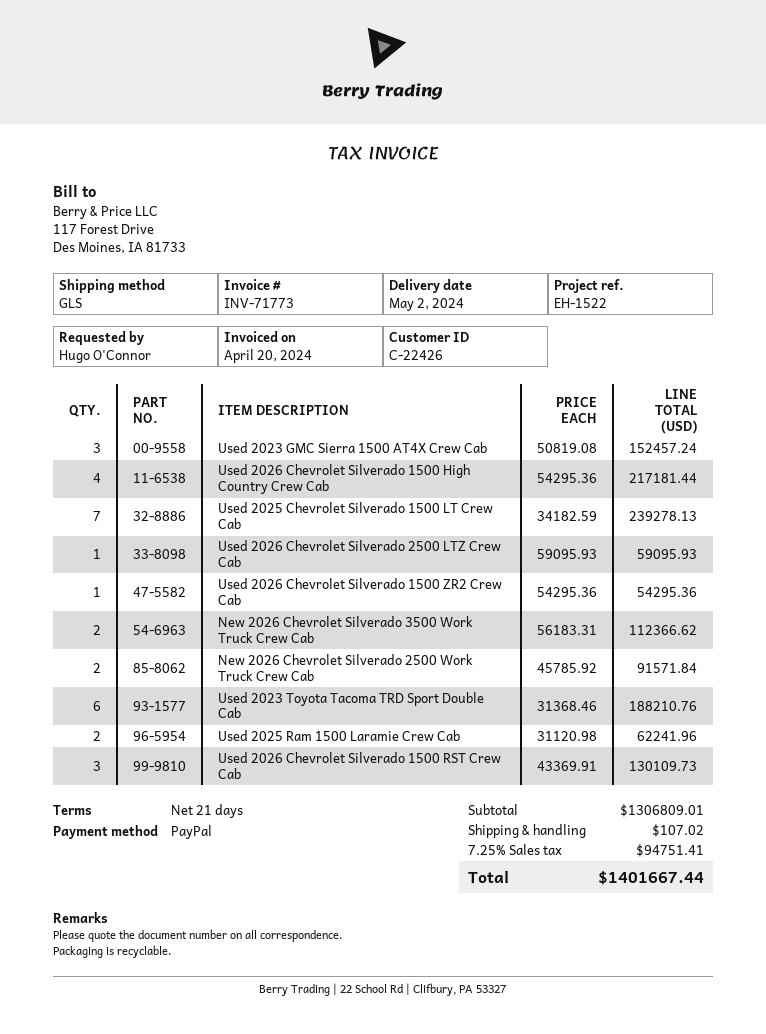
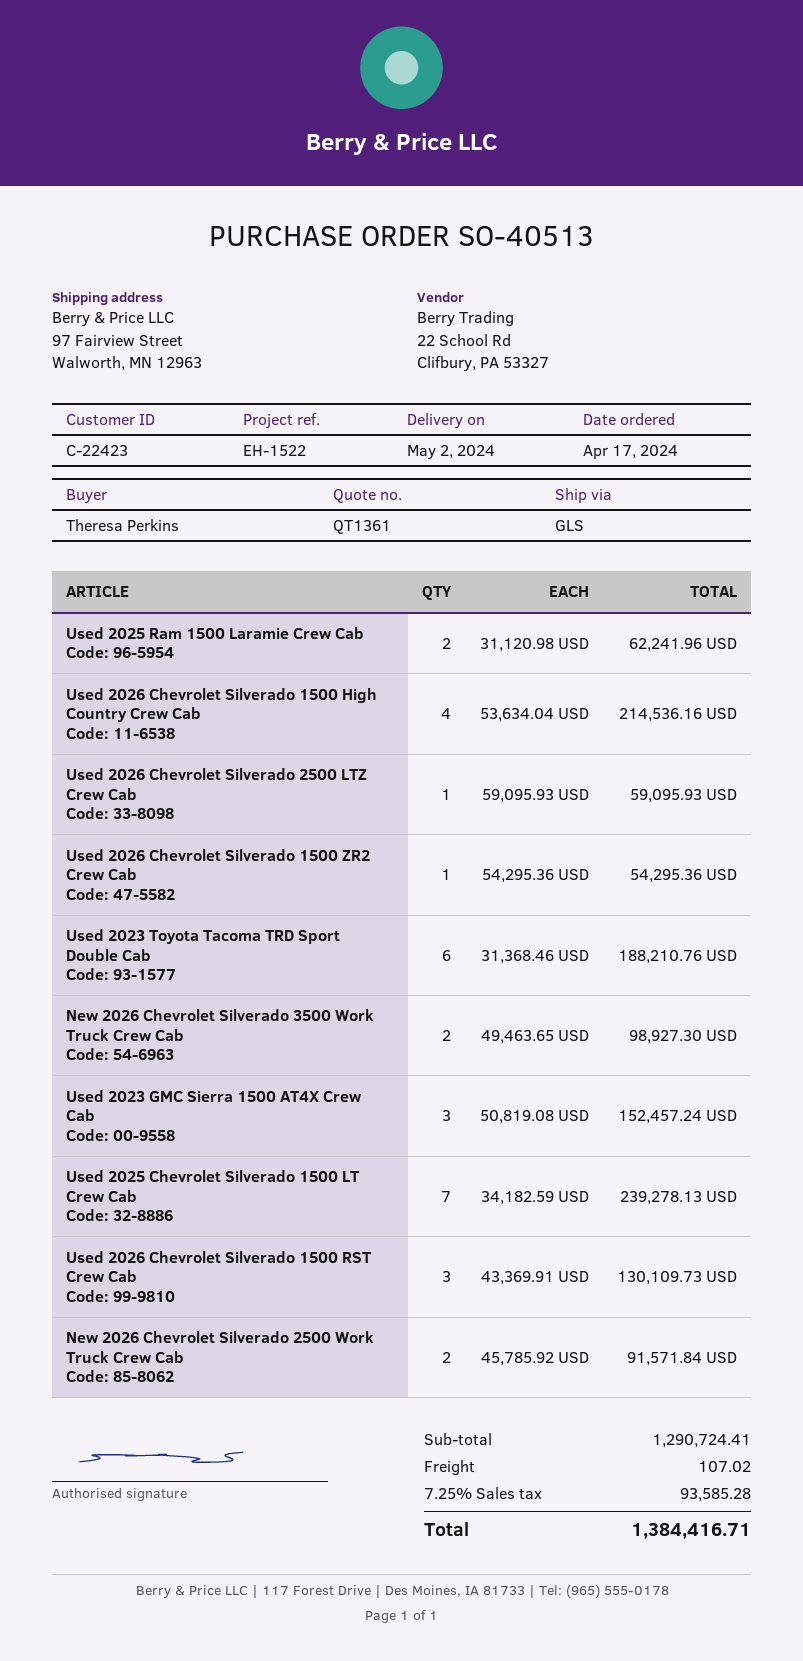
customer number: C-22426 -> C-22423
ordered by: Hugo O'Connor -> Theresa Perkins
Used 2026 Chevrolet Silverado 1500 High Country Crew Cab: 4 x 54295.36 = 217181.44 -> 4 x 53634.04 = 214536.16
New 2026 Chevrolet Silverado 3500 Work Truck Crew Cab: 2 x 56183.31 = 112366.62 -> 2 x 49463.65 = 98927.30
subtotal: 1306809.01 -> 1290724.41
tax: 7.25% = 94751.41 -> 7.25% = 93585.28
total: 1401667.44 -> 1384416.71

